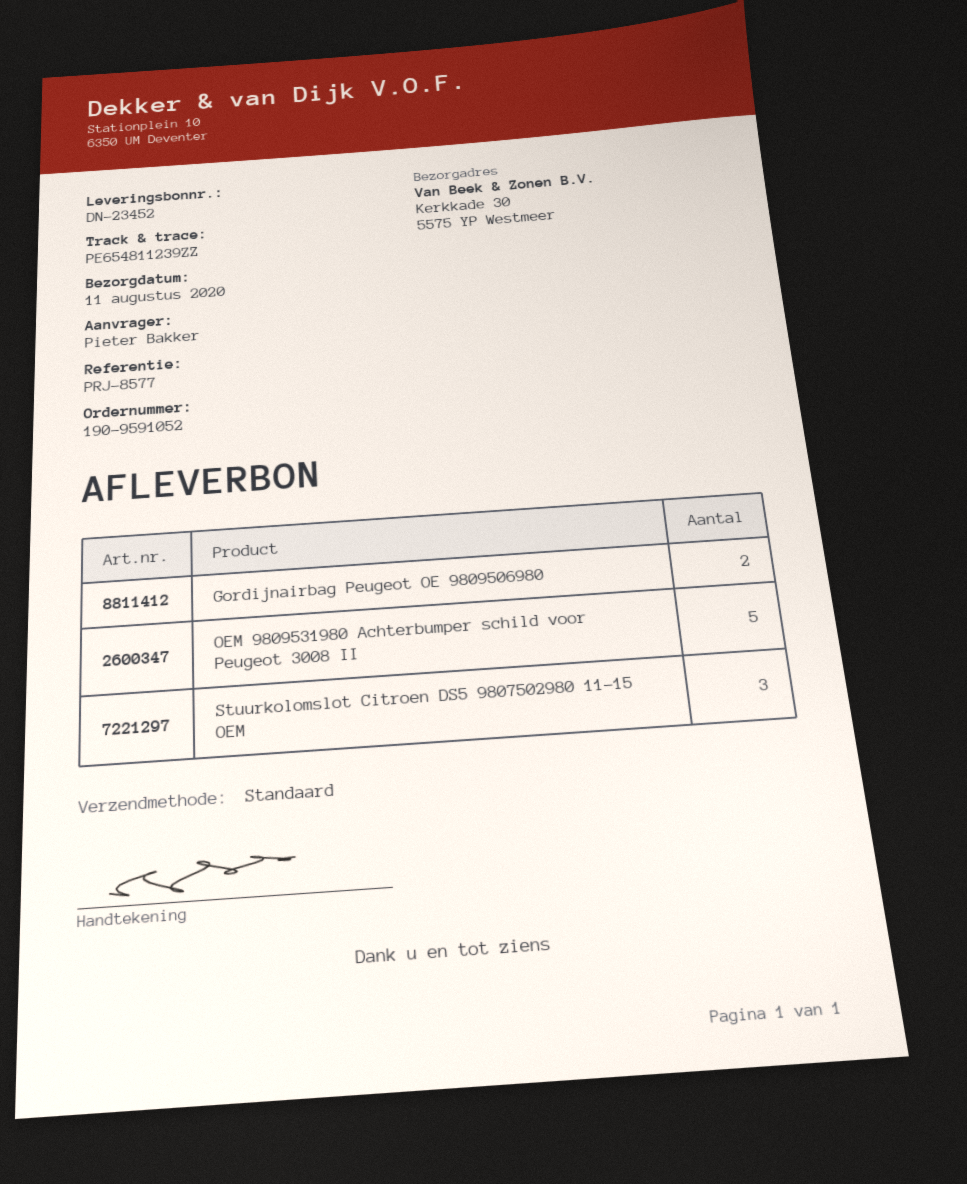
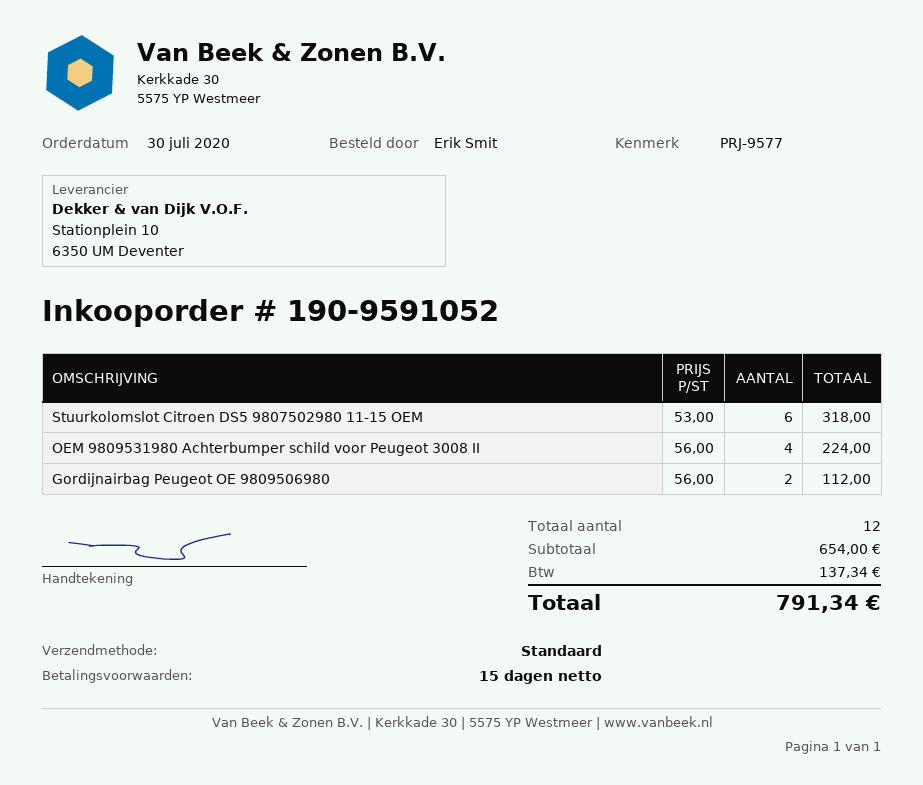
reference: PRJ-8577 -> PRJ-9577
ordered by: Pieter Bakker -> Erik Smit
OEM 9809531980 Achterbumper schild voor Peugeot 3008 II: 5 -> 4
Stuurkolomslot Citroen DS5 9807502980 11-15 OEM: 3 -> 6

